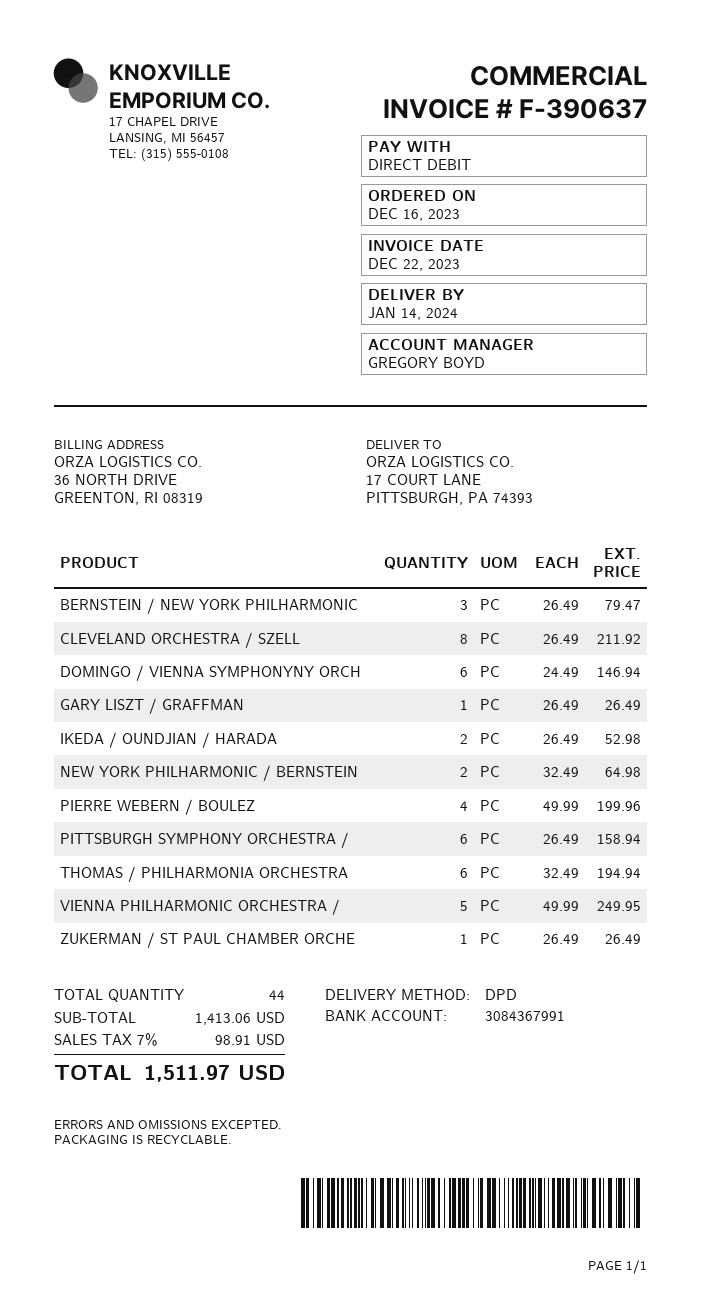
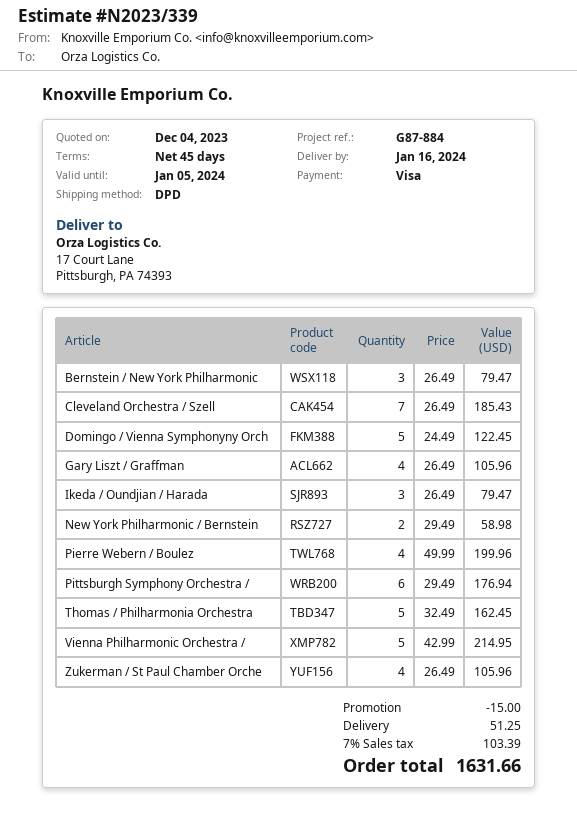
delivery date: 2024-01-14 -> 2024-01-16
payment method: direct debit -> Visa
CLEVELAND ORCHESTRA / SZELL: 8 x 26.49 = 211.92 -> 7 x 26.49 = 185.43
DOMINGO / VIENNA SYMPHONYNY ORCH: 6 x 24.49 = 146.94 -> 5 x 24.49 = 122.45
GARY LISZT / GRAFFMAN: 1 x 26.49 = 26.49 -> 4 x 26.49 = 105.96
IKEDA / OUNDJIAN / HARADA: 2 x 26.49 = 52.98 -> 3 x 26.49 = 79.47
NEW YORK PHILHARMONIC / BERNSTEIN: 2 x 32.49 = 64.98 -> 2 x 29.49 = 58.98
PITTSBURGH SYMPHONY ORCHESTRA /: 6 x 26.49 = 158.94 -> 6 x 29.49 = 176.94
THOMAS / PHILHARMONIA ORCHESTRA: 6 x 32.49 = 194.94 -> 5 x 32.49 = 162.45
VIENNA PHILHARMONIC ORCHESTRA /: 5 x 49.99 = 249.95 -> 5 x 42.99 = 214.95
ZUKERMAN / ST PAUL CHAMBER ORCHE: 1 x 26.49 = 26.49 -> 4 x 26.49 = 105.96
discount: none -> 15.00
shipping: none -> 51.25
tax: 7% = 98.91 -> 7% = 103.39
total: 1511.97 -> 1631.66

